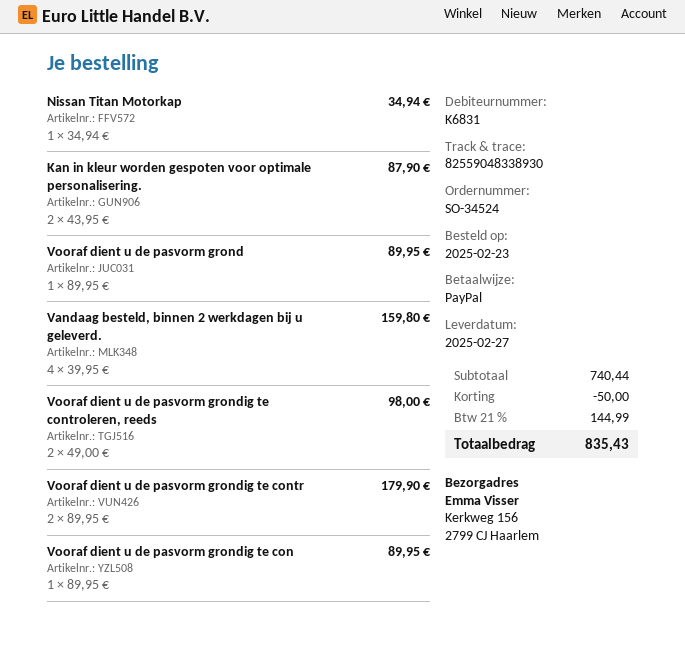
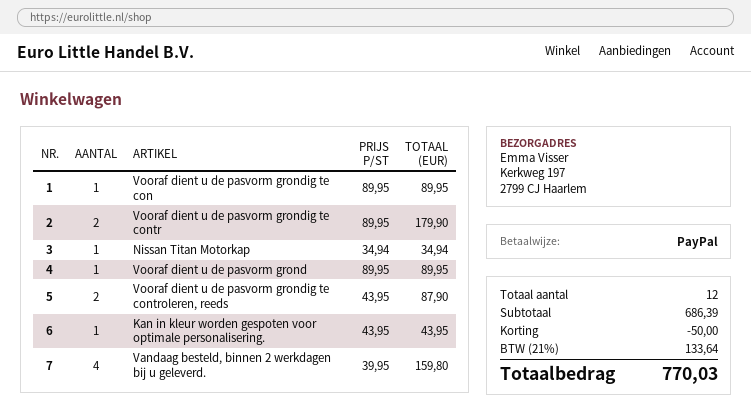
ship to: Kerkweg 156, 2799 CJ Haarlem -> Kerkweg 197, 2799 CJ Haarlem
Kan in kleur worden gespoten voor optimale personalisering.: 2 x 43.95 = 87.90 -> 1 x 43.95 = 43.95
Vooraf dient u de pasvorm grondig te controleren, reeds: 2 x 49.00 = 98.00 -> 2 x 43.95 = 87.90
subtotal: 740.44 -> 686.39
tax: 21% = 144.99 -> 21% = 133.64
total: 835.43 -> 770.03

